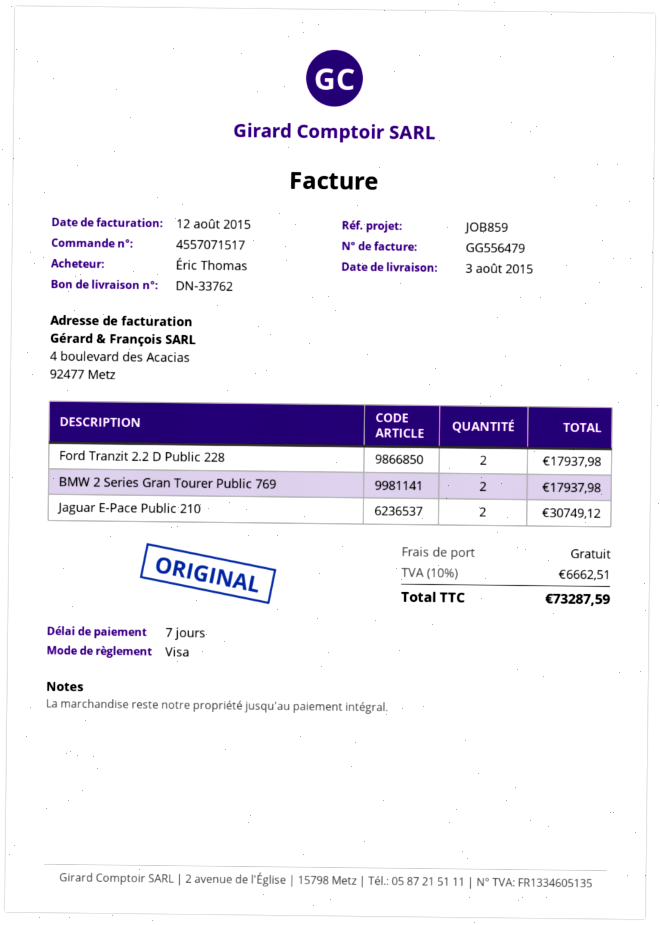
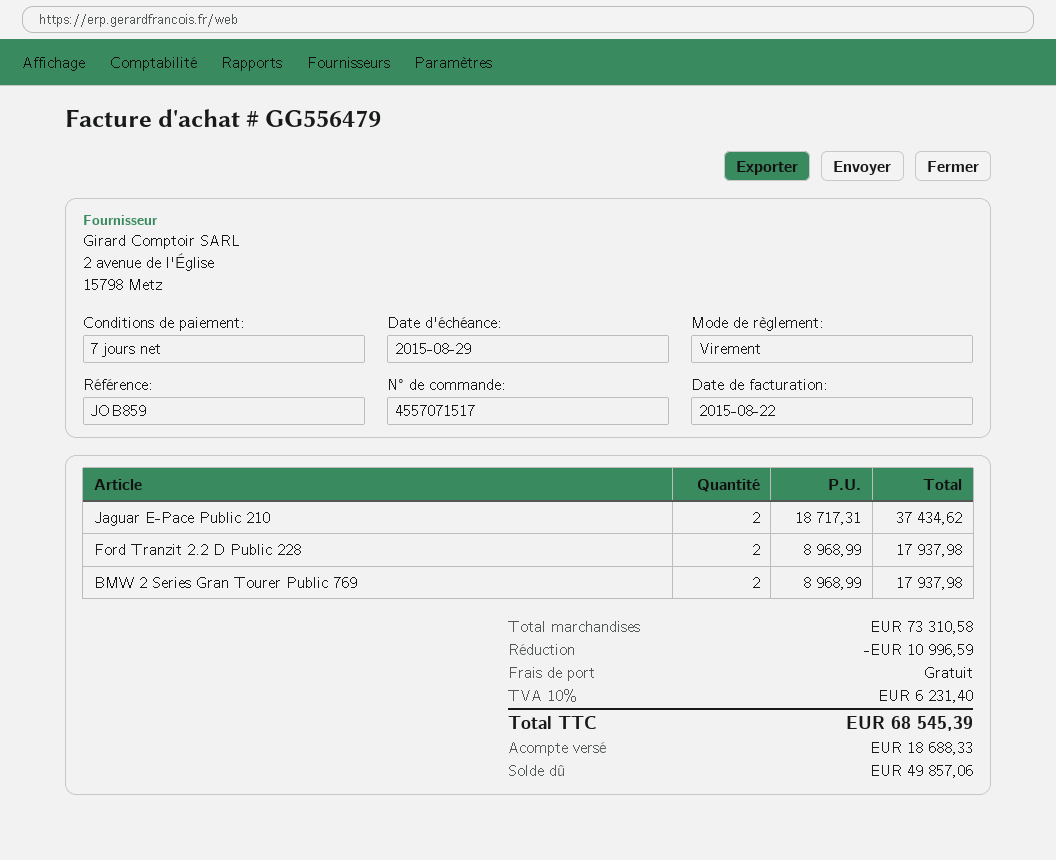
invoice date: 2015-08-12 -> 2015-08-22
payment method: Visa -> bank transfer
Jaguar E-Pace Public 210: 2 for 30749.12 -> 2 for 37434.62
discount: none -> 10996.59
tax: 10% = 6662.51 -> 10% = 6231.40
total: 73287.59 -> 68545.39

